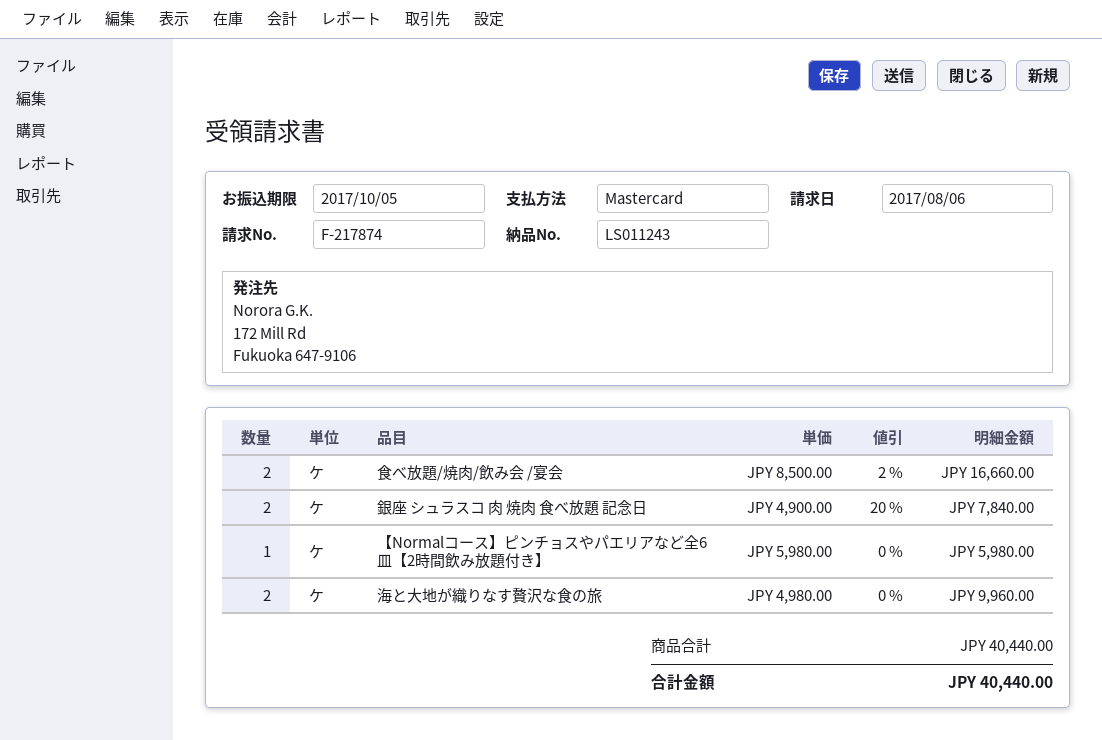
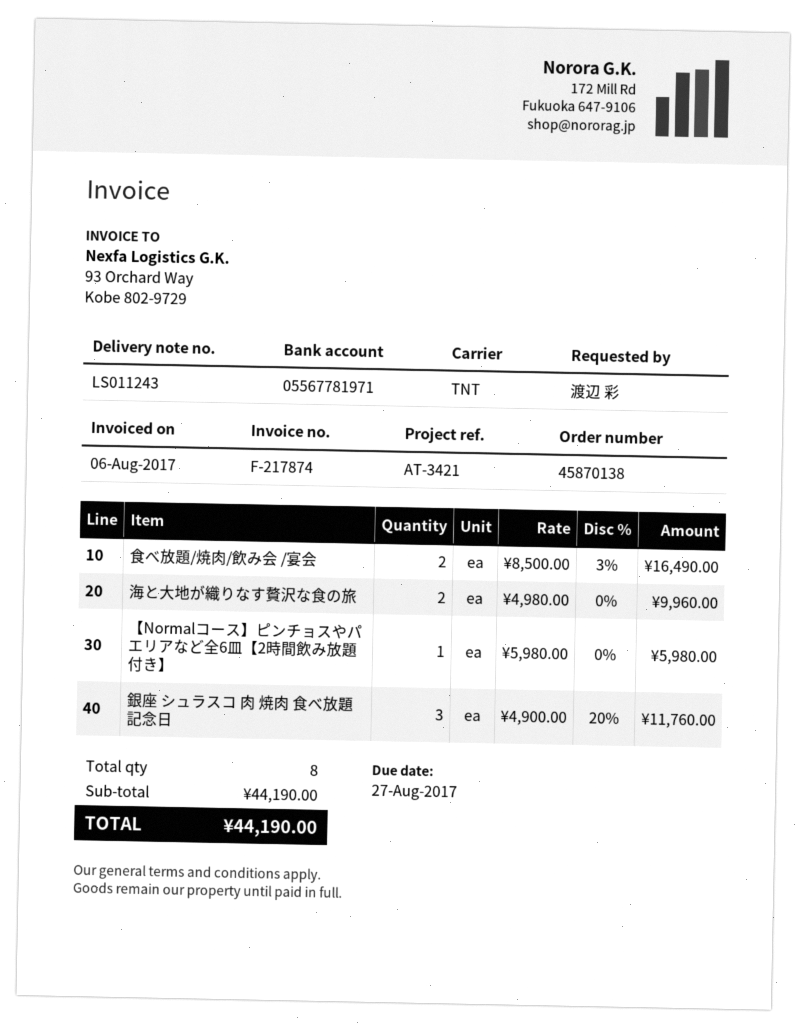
due date: 2017-10-05 -> 2017-08-27
食べ放題/焼肉/飲み会 /宴会: 2 x 8500.00 - 2% = 16660.00 -> 2 x 8500.00 - 3% = 16490.00
銀座 シュラスコ 肉 焼肉 食べ放題 記念日: 2 x 4900.00 - 20% = 7840.00 -> 3 x 4900.00 - 20% = 11760.00
subtotal: 40440.00 -> 44190.00
total: 40440.00 -> 44190.00

